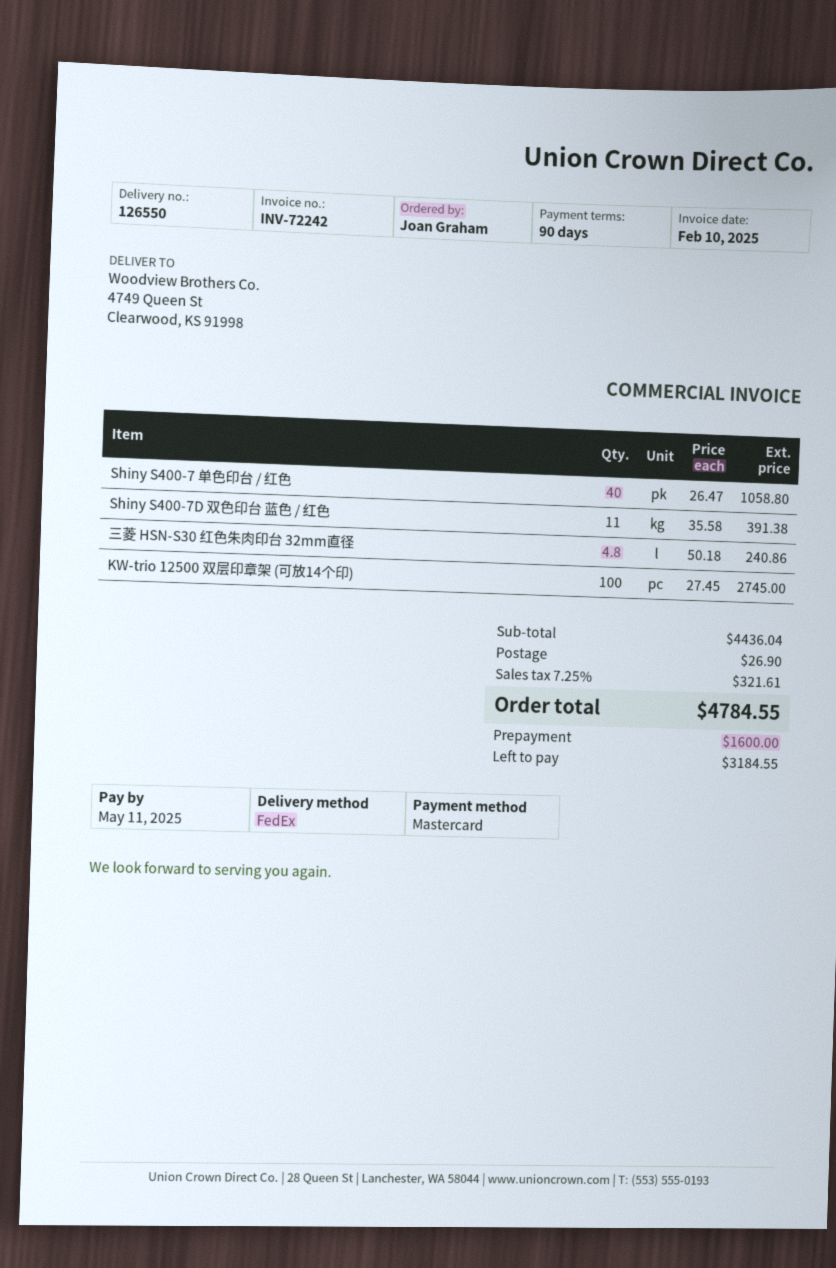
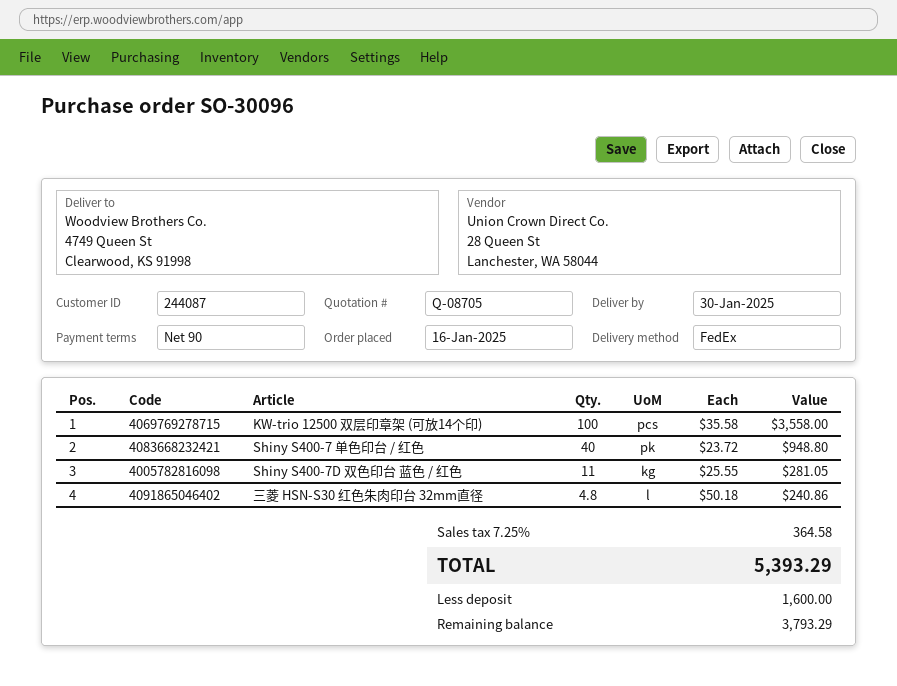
Shiny S400-7 单色印台 / 红色: 40 x 26.47 = 1058.80 -> 40 x 23.72 = 948.80
Shiny S400-7D 双色印台 蓝色 / 红色: 11 x 35.58 = 391.38 -> 11 x 25.55 = 281.05
KW-trio 12500 双层印章架 (可放14个印): 100 x 27.45 = 2745.00 -> 100 x 35.58 = 3558.00
shipping: 26.90 -> none
tax: 7.25% = 321.61 -> 7.25% = 364.58
total: 4784.55 -> 5393.29
balance: 3184.55 -> 3793.29

